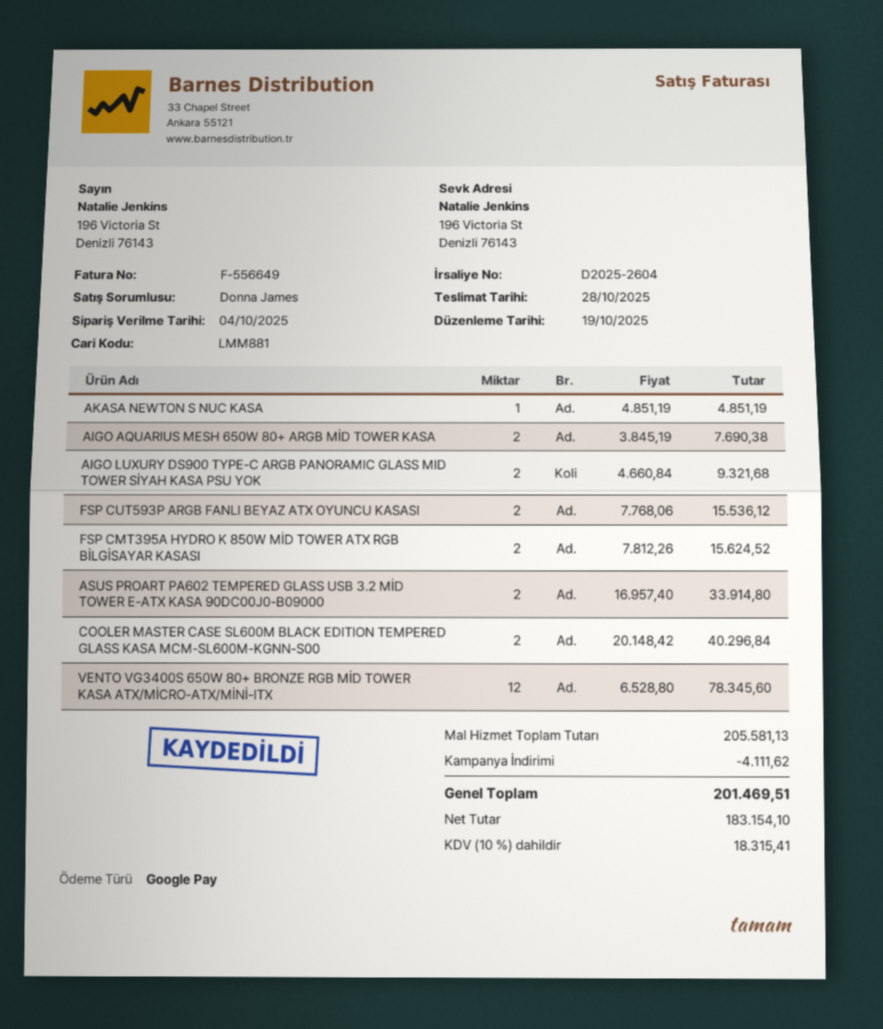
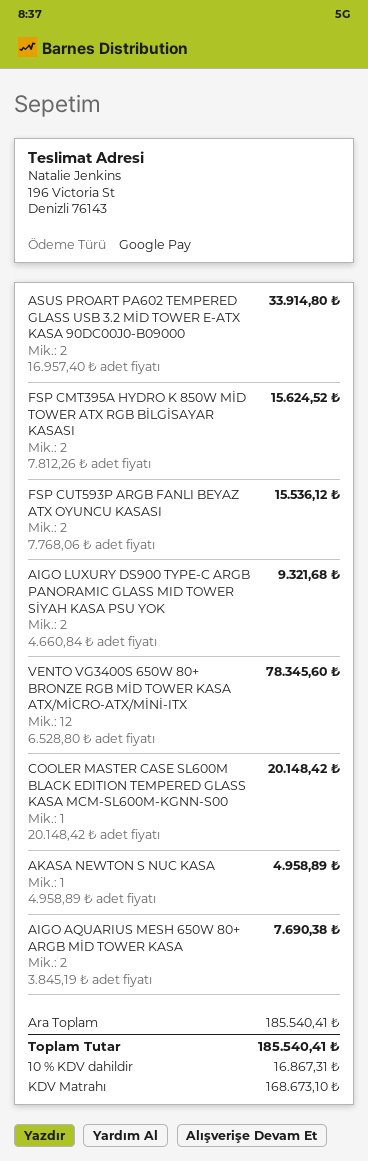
AKASA NEWTON S NUC KASA: 1 x 4851.19 = 4851.19 -> 1 x 4958.89 = 4958.89
COOLER MASTER CASE SL600M BLACK EDITION TEMPERED GLASS KASA MCM-SL600M-KGNN-S00: 2 x 20148.42 = 40296.84 -> 1 x 20148.42 = 20148.42
subtotal: 205581.13 -> 185540.41
discount: 4111.62 -> none
net: 183154.10 -> 168673.10
tax: 10% = 18315.41 -> 10% = 16867.31
total: 201469.51 -> 185540.41

